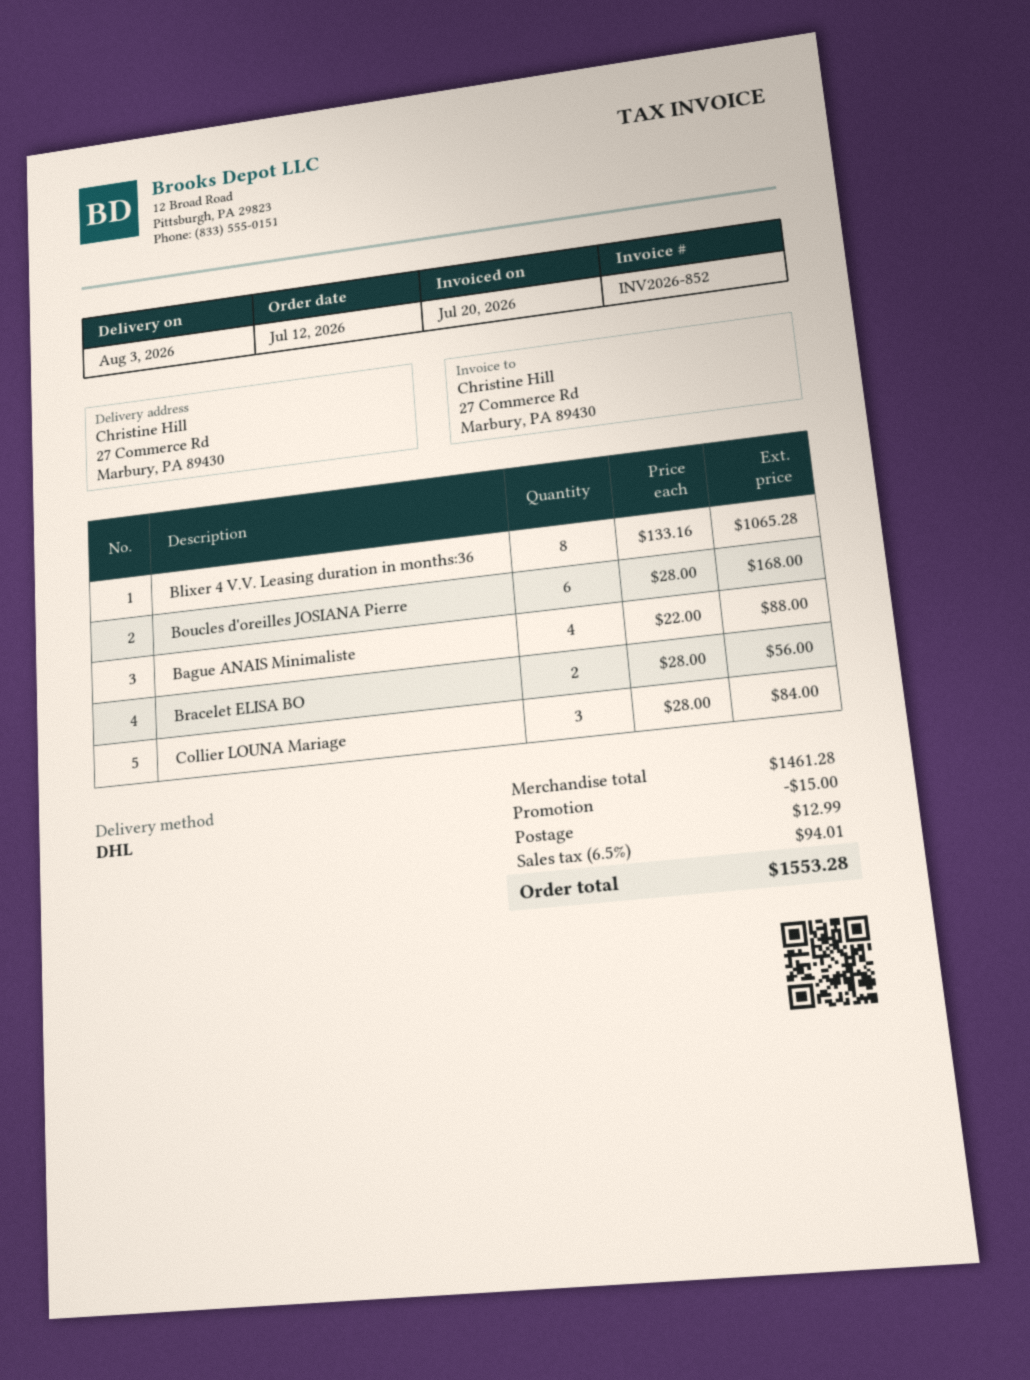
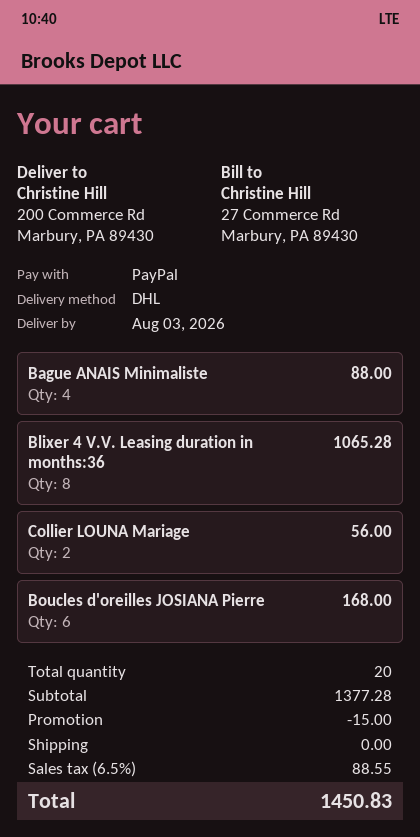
ship to: 27 Commerce Rd, Marbury, PA 89430 -> 200 Commerce Rd, Marbury, PA 89430
Bracelet ELISA BO: 2 for 56.00 -> none
Collier LOUNA Mariage: 3 for 84.00 -> 2 for 56.00
subtotal: 1461.28 -> 1377.28
shipping: 12.99 -> 0.00
tax: 6.5% = 94.01 -> 6.5% = 88.55
total: 1553.28 -> 1450.83

